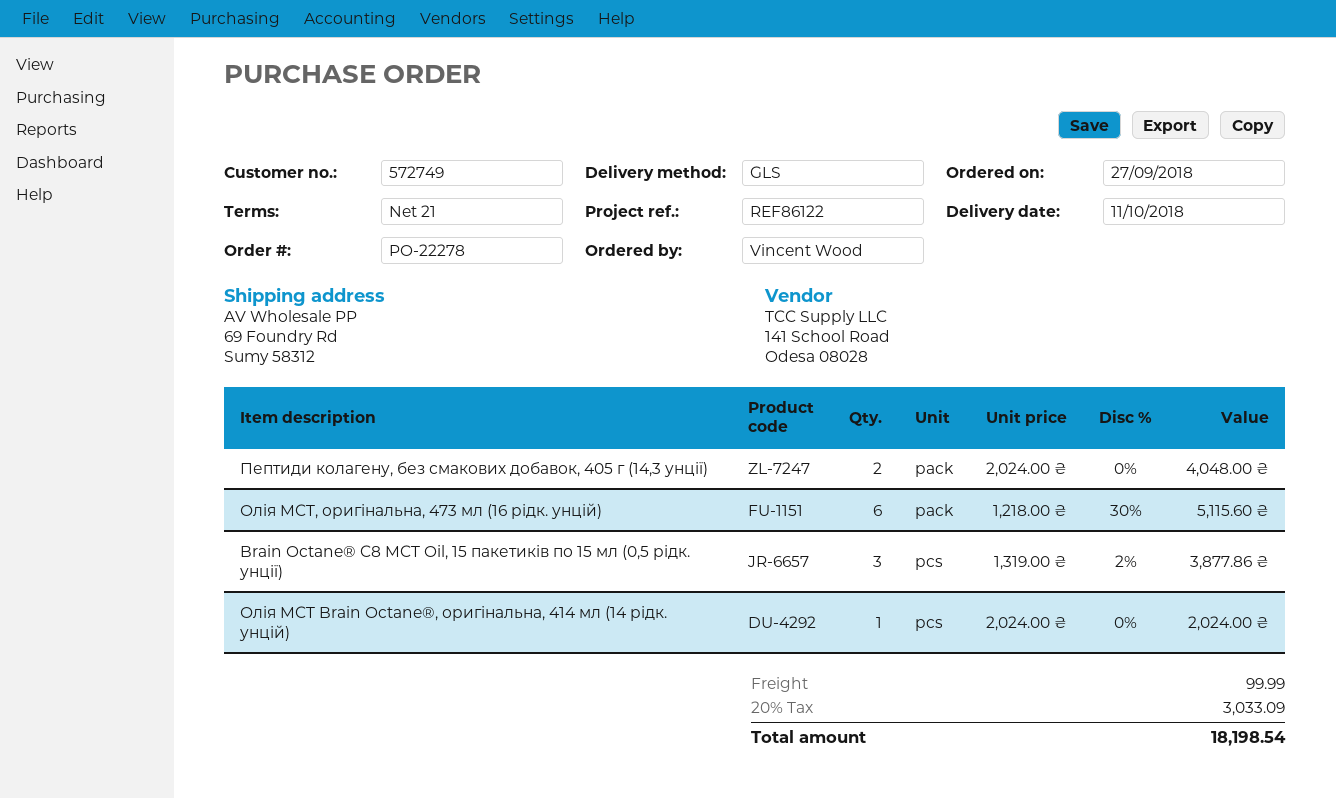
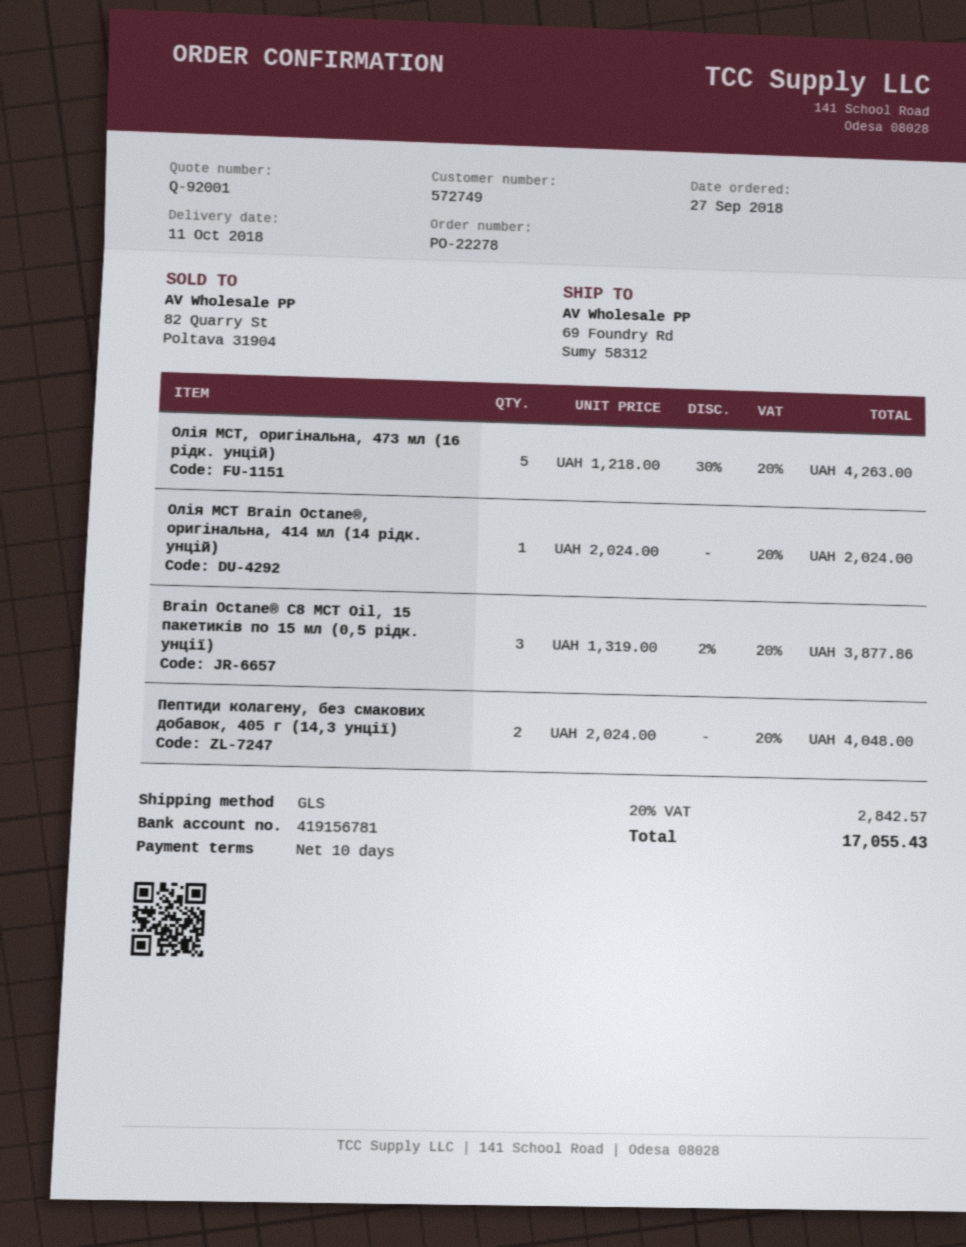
payment terms: 21 days -> 10 days
Олія MCT, оригінальна, 473 мл (16 рідк. унцій): 6 x 1218.00 - 30% = 5115.60 -> 5 x 1218.00 - 30% = 4263.00
shipping: 99.99 -> none
tax: 20% = 3033.09 -> 20% = 2842.57
total: 18198.54 -> 17055.43

